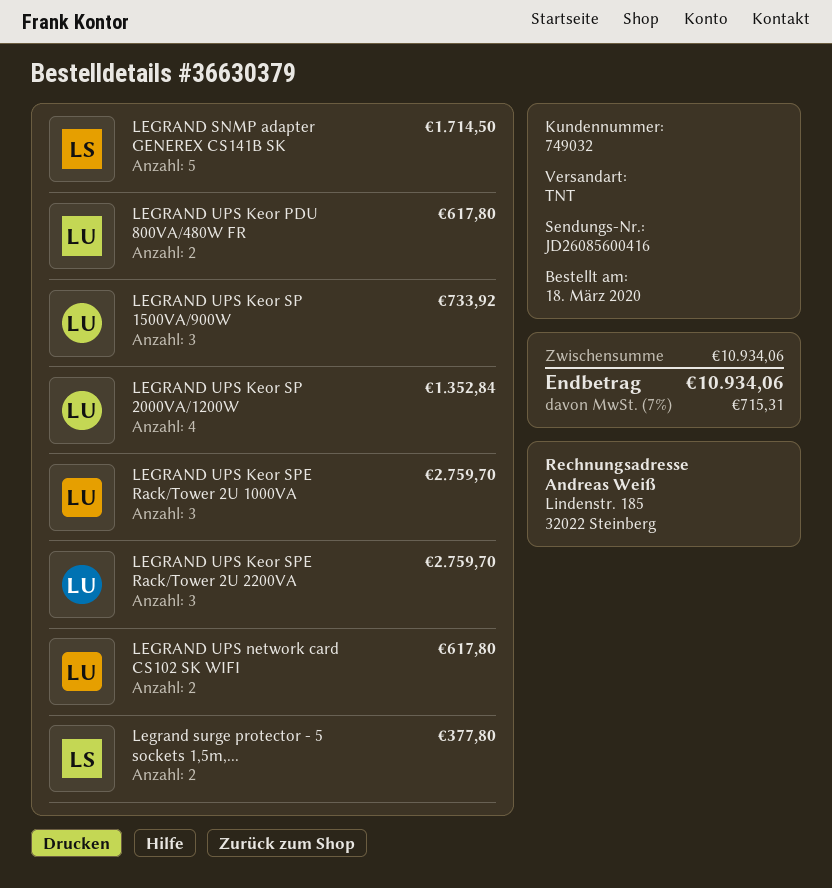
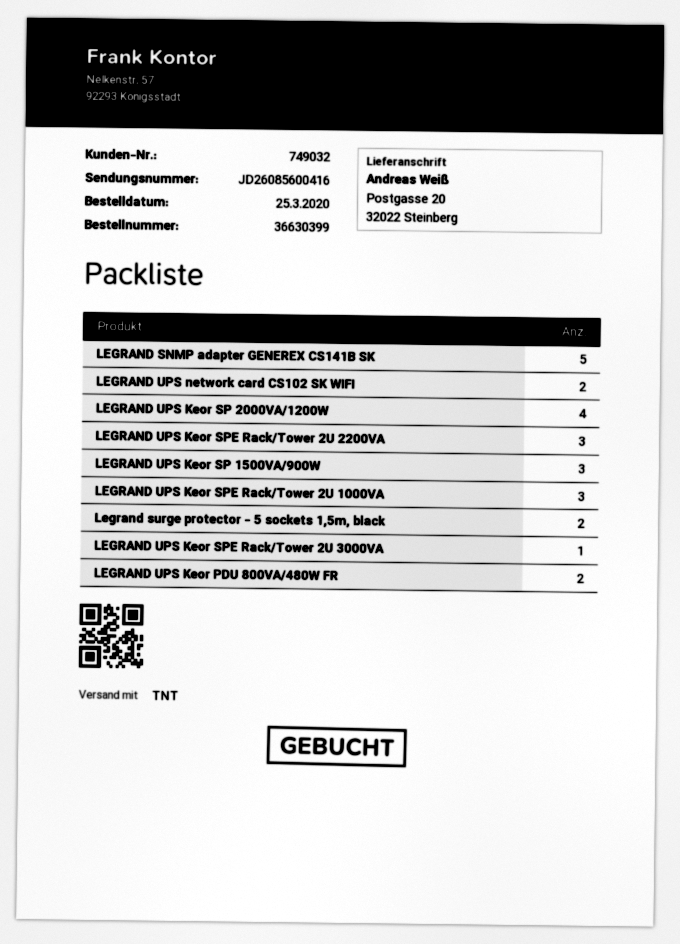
order number: 36630379 -> 36630399
order date: 2020-03-18 -> 2020-03-25
LEGRAND UPS Keor SPE Rack/Tower 2U 3000VA: none -> 1

